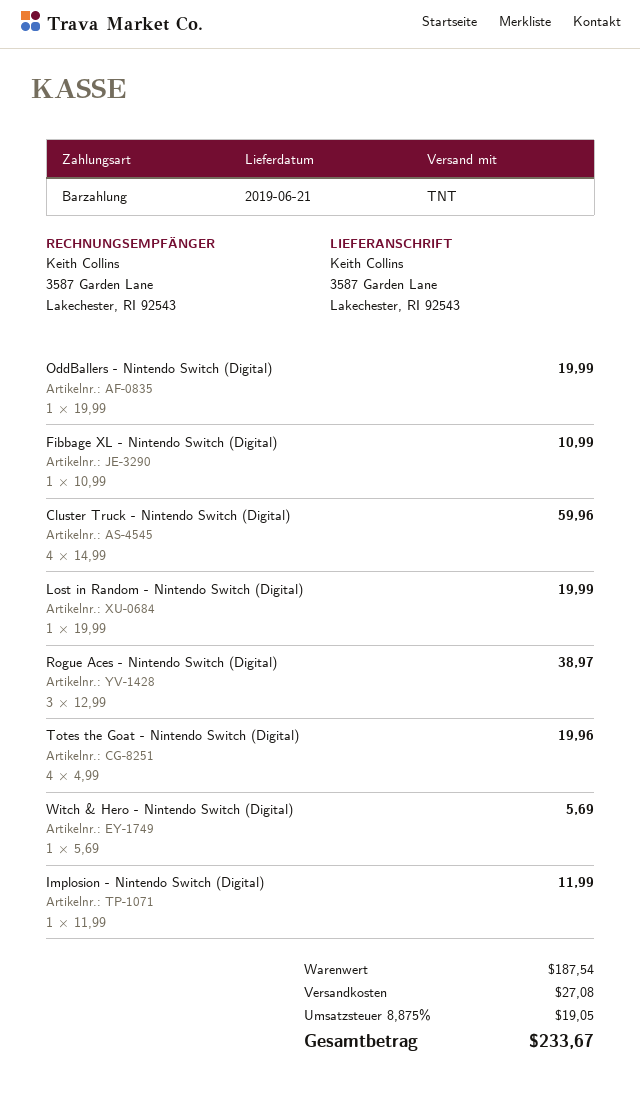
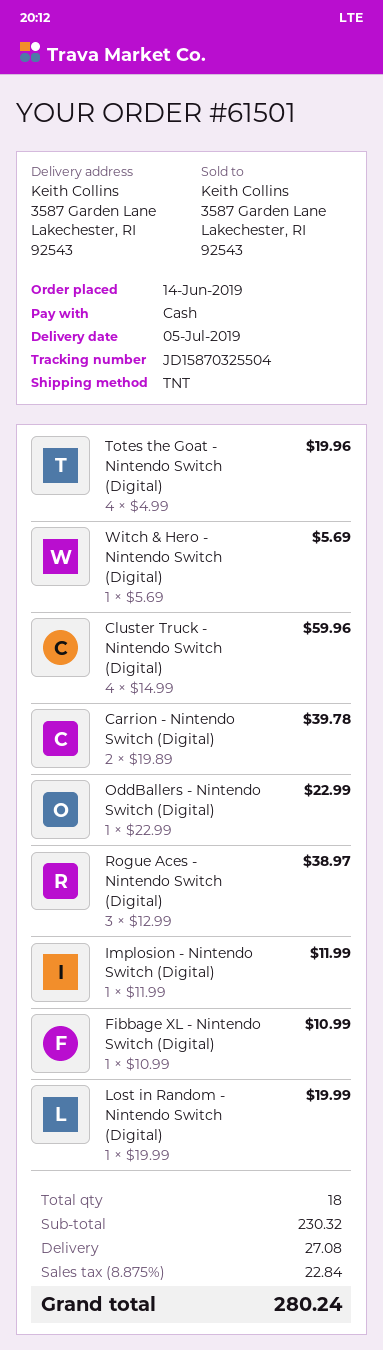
delivery date: 2019-06-21 -> 2019-07-05
OddBallers - Nintendo Switch (Digital): 1 x 19.99 = 19.99 -> 1 x 22.99 = 22.99
Carrion - Nintendo Switch (Digital): none -> 2 x 19.89 = 39.78
subtotal: 187.54 -> 230.32
tax: 8.875% = 19.05 -> 8.875% = 22.84
total: 233.67 -> 280.24

